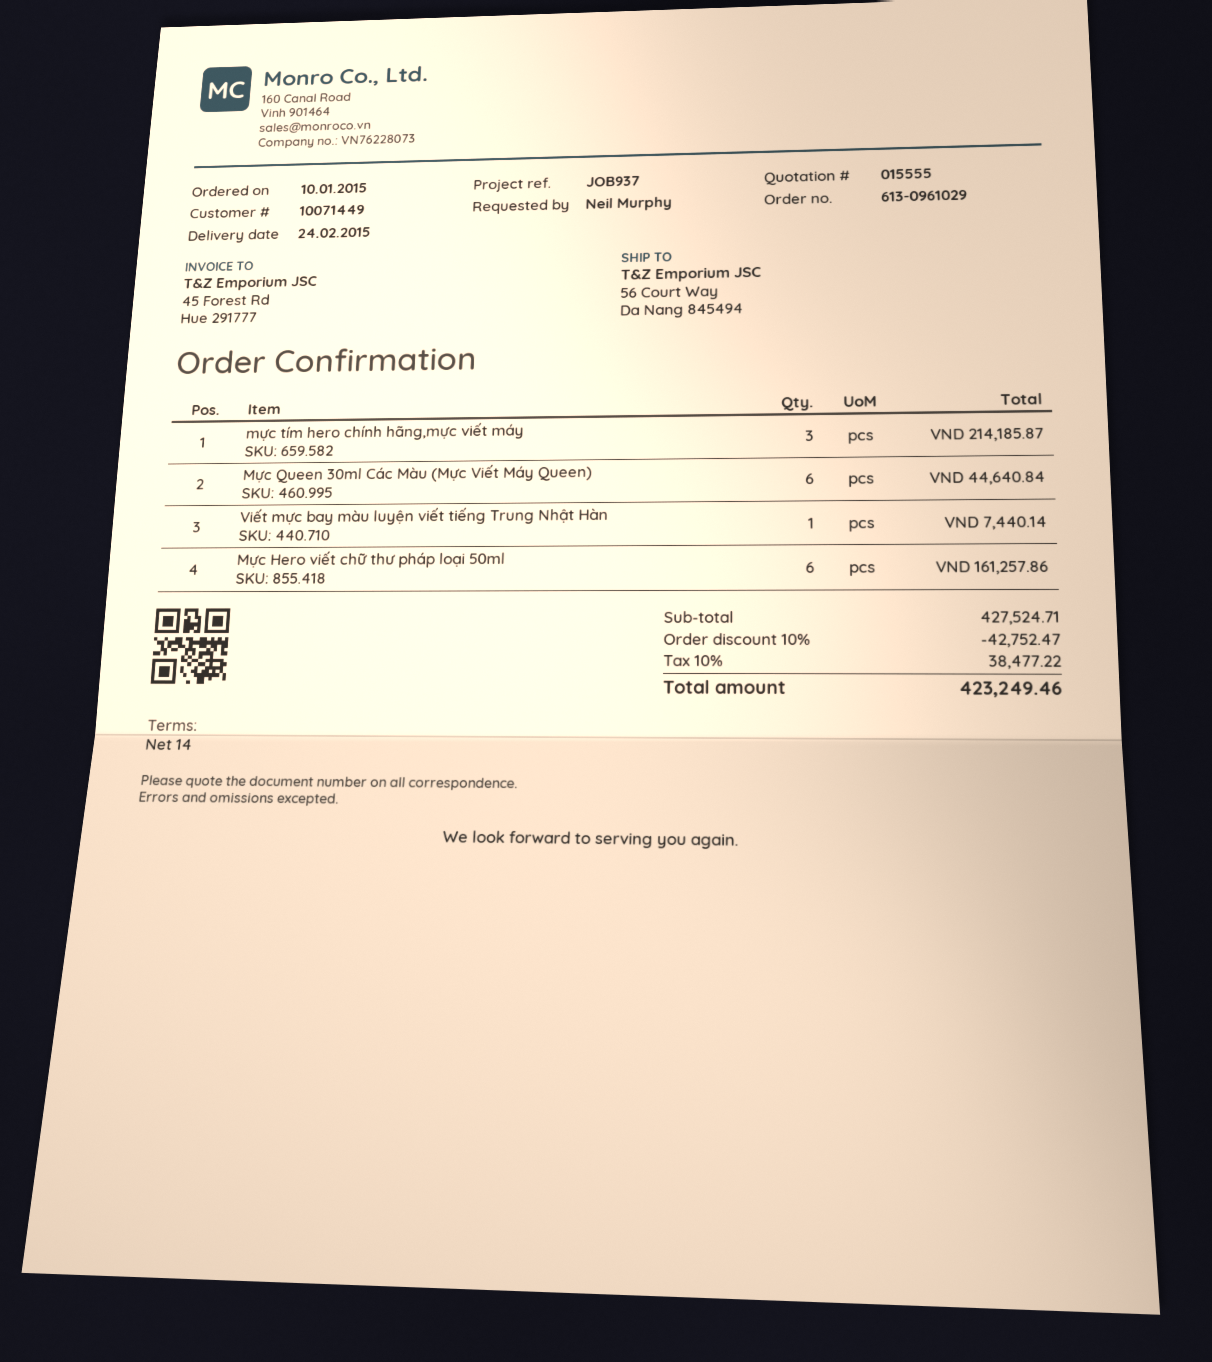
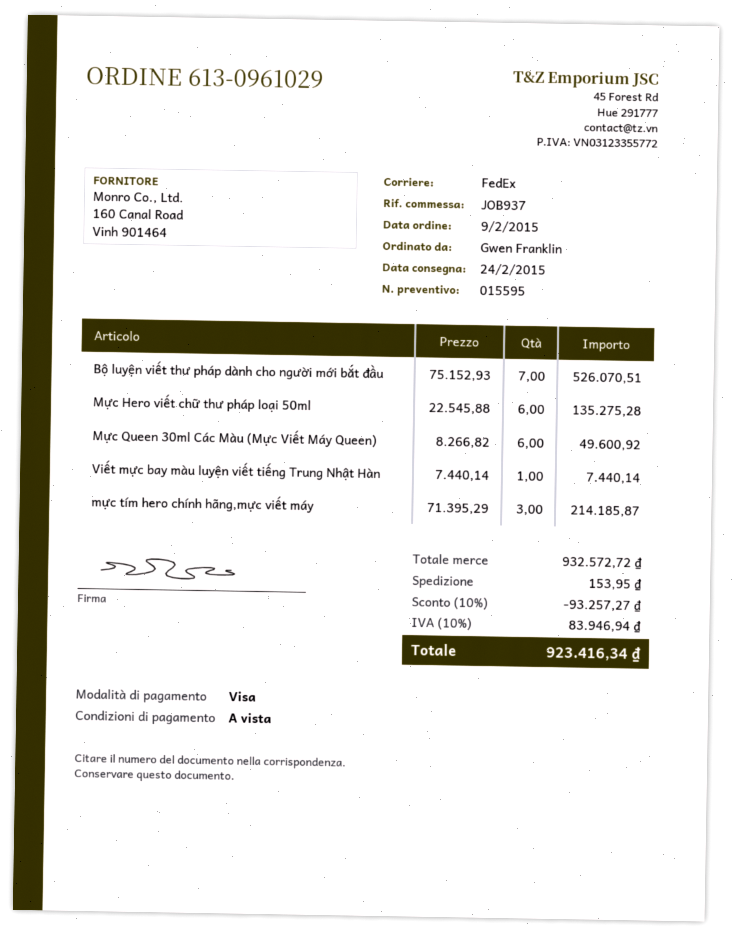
quote number: 015555 -> 015595
order date: 2015-01-10 -> 2015-02-09
payment terms: 14 days -> on receipt
ordered by: Neil Murphy -> Gwen Franklin
Mực Queen 30ml Các Màu (Mực Viết Máy Queen): 6 for 44640.84 -> 6 for 49600.92
Mực Hero viết chữ thư pháp loại 50ml: 6 for 161257.86 -> 6 for 135275.28
Bộ luyện viết thư pháp dành cho người mới bắt đầu: none -> 7 for 526070.51
subtotal: 427524.71 -> 932572.72
discount: 10% = 42752.47 -> 10% = 93257.27
shipping: none -> 153.95
tax: 10% = 38477.22 -> 10% = 83946.94
total: 423249.46 -> 923416.34

